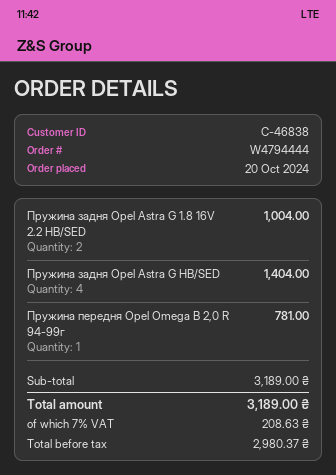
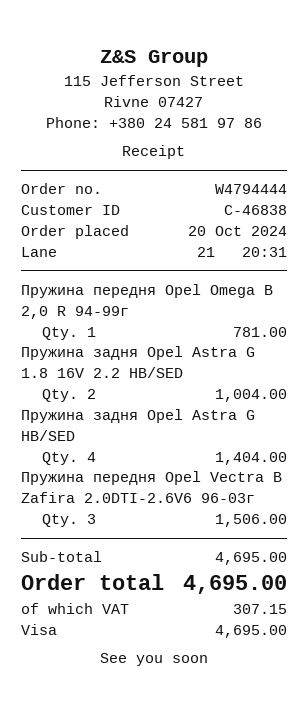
Пружина передня Opel Vectra B Zafira 2.0DTI-2.6V6 96-03г: none -> 3 for 1506.00
subtotal: 3189.00 -> 4695.00
tax: 208.63 -> 307.15
total: 3189.00 -> 4695.00

